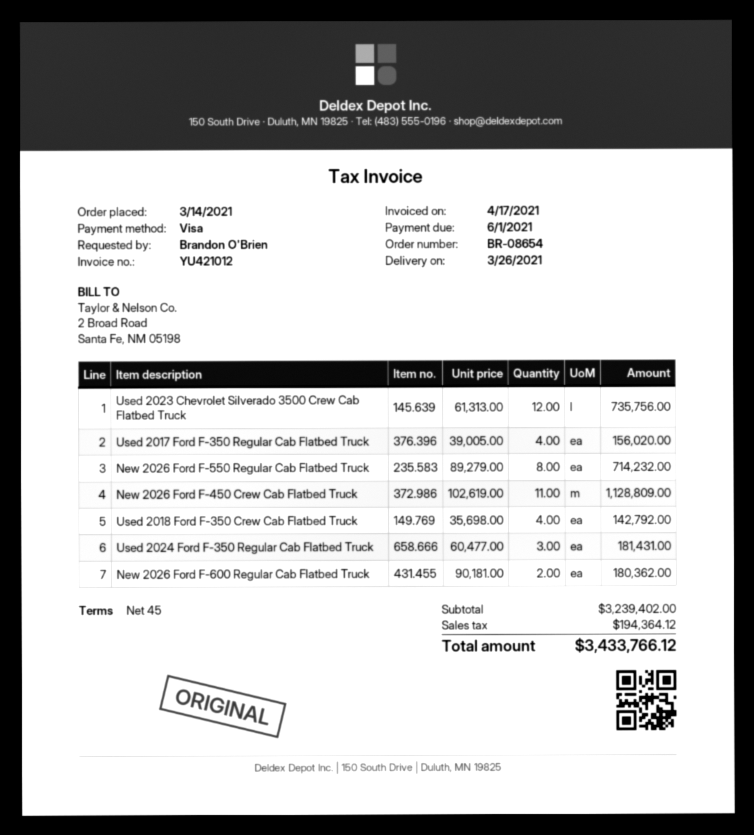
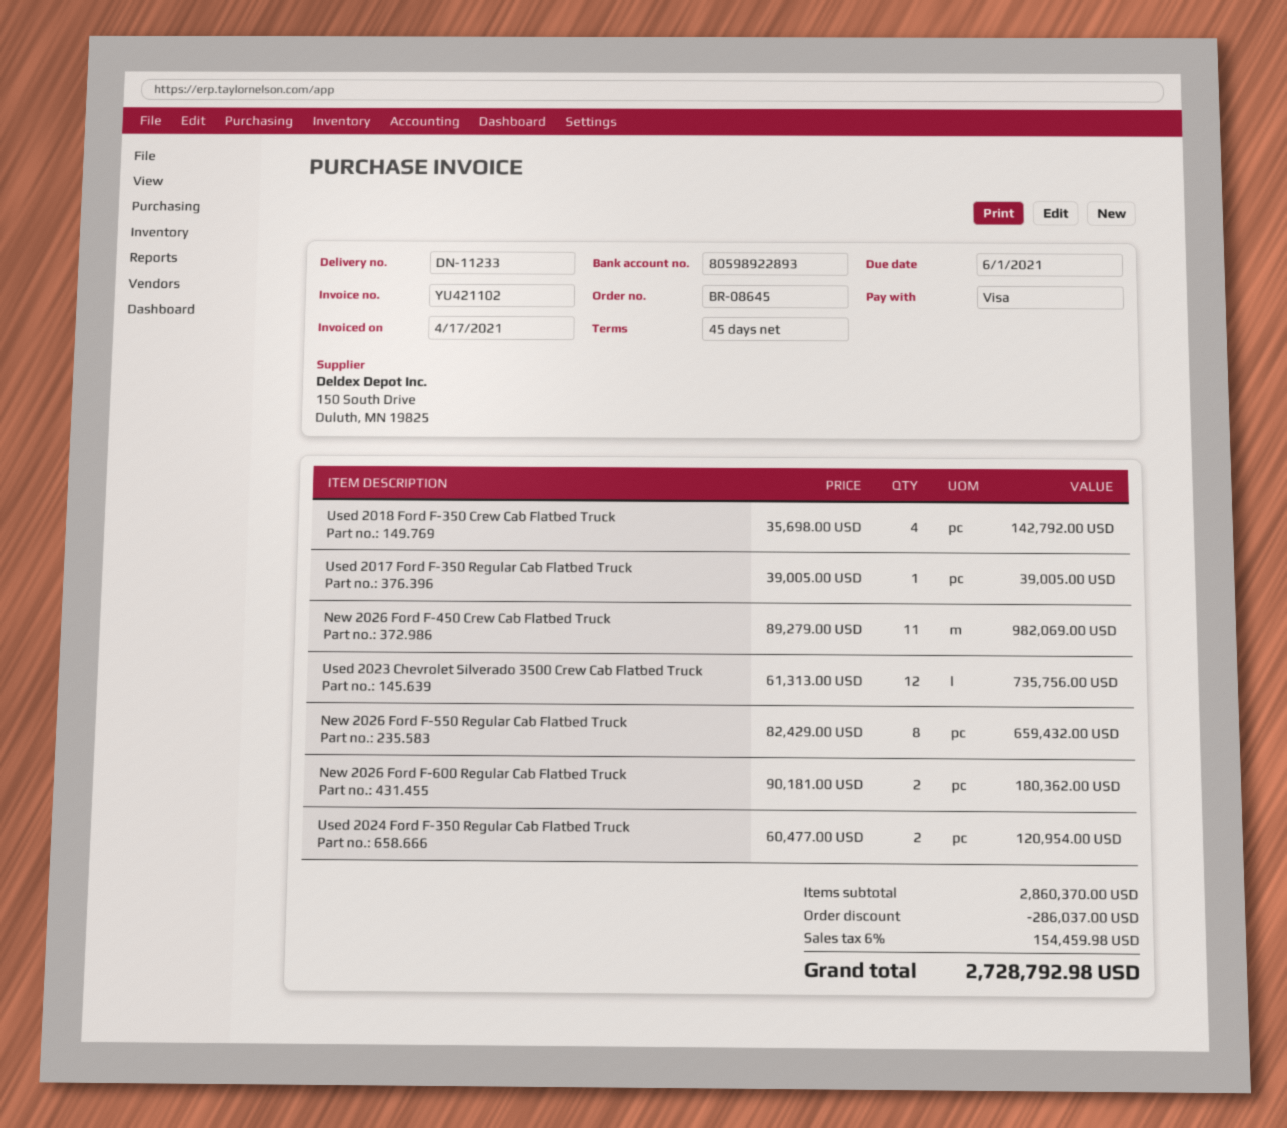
order number: BR-08654 -> BR-08645
invoice number: YU421012 -> YU421102
Used 2017 Ford F-350 Regular Cab Flatbed Truck: 4 x 39005.00 = 156020.00 -> 1 x 39005.00 = 39005.00
New 2026 Ford F-550 Regular Cab Flatbed Truck: 8 x 89279.00 = 714232.00 -> 8 x 82429.00 = 659432.00
New 2026 Ford F-450 Crew Cab Flatbed Truck: 11 x 102619.00 = 1128809.00 -> 11 x 89279.00 = 982069.00
Used 2024 Ford F-350 Regular Cab Flatbed Truck: 3 x 60477.00 = 181431.00 -> 2 x 60477.00 = 120954.00
subtotal: 3239402.00 -> 2860370.00
discount: none -> 286037.00
tax: 194364.12 -> 154459.98
total: 3433766.12 -> 2728792.98

